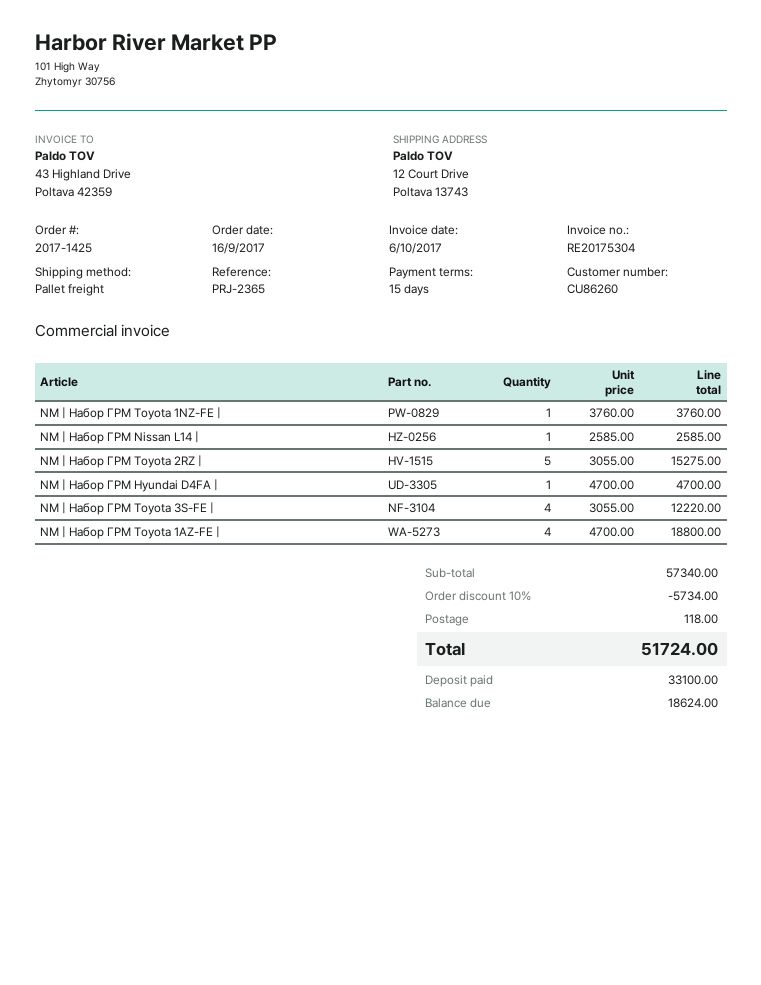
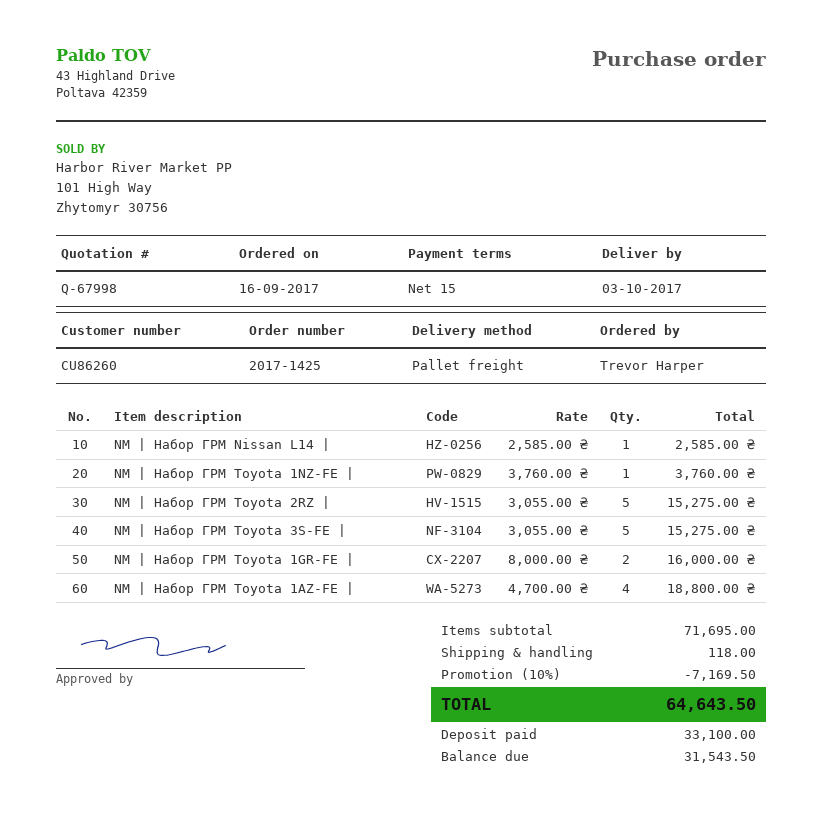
NM | Набор ГРМ Hyundai D4FA |: 1 x 4700.00 = 4700.00 -> none
NM | Набор ГРМ Toyota 3S-FE |: 4 x 3055.00 = 12220.00 -> 5 x 3055.00 = 15275.00
NM | Набор ГРМ Toyota 1GR-FE |: none -> 2 x 8000.00 = 16000.00
subtotal: 57340.00 -> 71695.00
discount: 10% = 5734.00 -> 10% = 7169.50
total: 51724.00 -> 64643.50
balance: 18624.00 -> 31543.50

